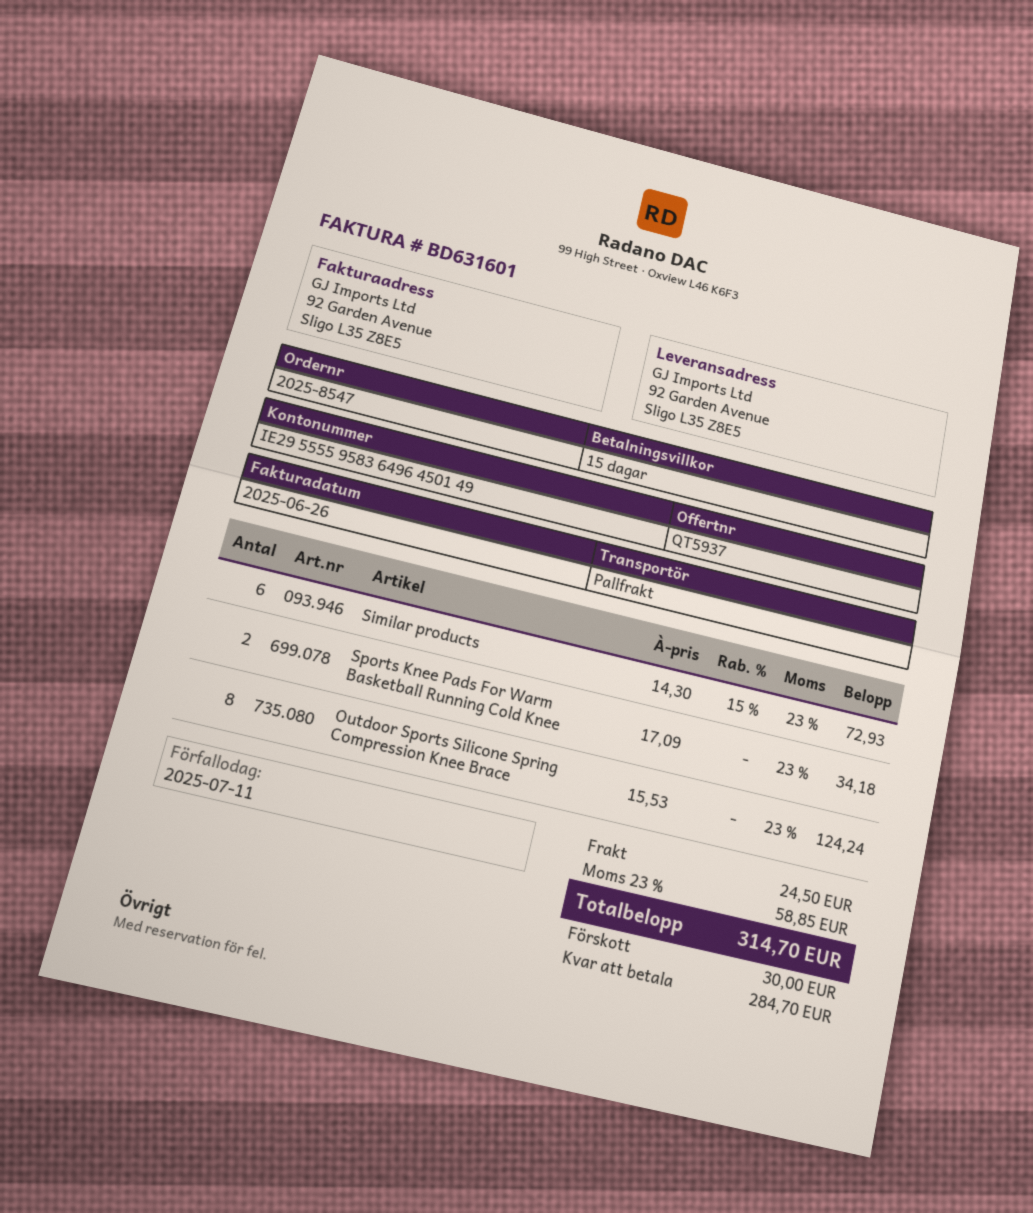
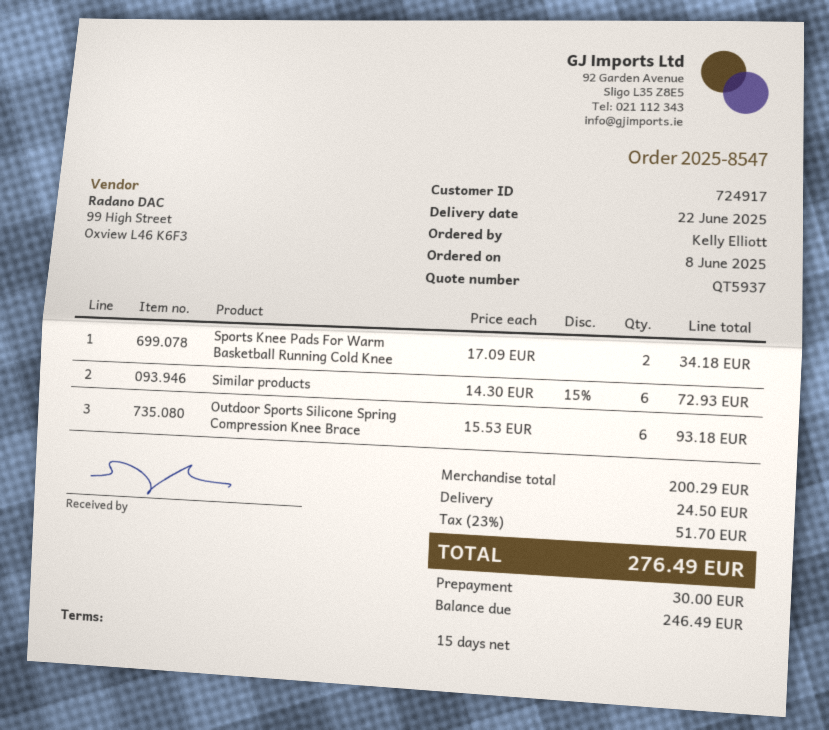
Outdoor Sports Silicone Spring Compression Knee Brace: 8 x 15.53 = 124.24 -> 6 x 15.53 = 93.18
tax: 23% = 58.85 -> 23% = 51.70
total: 314.70 -> 276.49
balance: 284.70 -> 246.49

